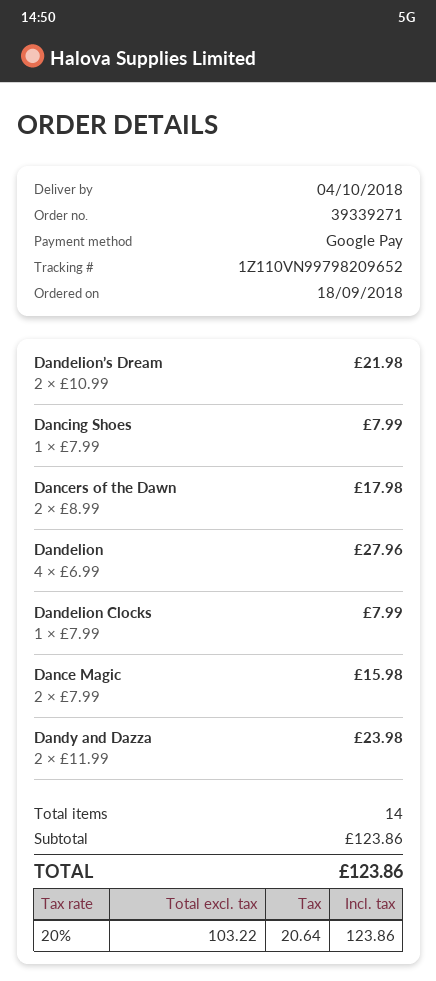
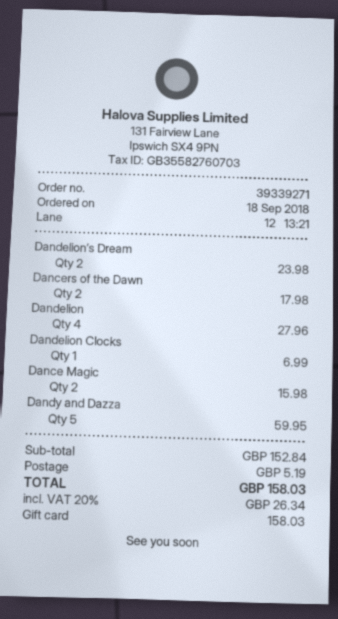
payment method: Google Pay -> gift card
Dandelion’s Dream: 2 for 21.98 -> 2 for 23.98
Dancing Shoes: 1 for 7.99 -> none
Dandelion Clocks: 1 for 7.99 -> 1 for 6.99
Dandy and Dazza: 2 for 23.98 -> 5 for 59.95
subtotal: 123.86 -> 152.84
shipping: none -> 5.19
tax: 20% = 20.64 -> 20% = 26.34
total: 123.86 -> 158.03

